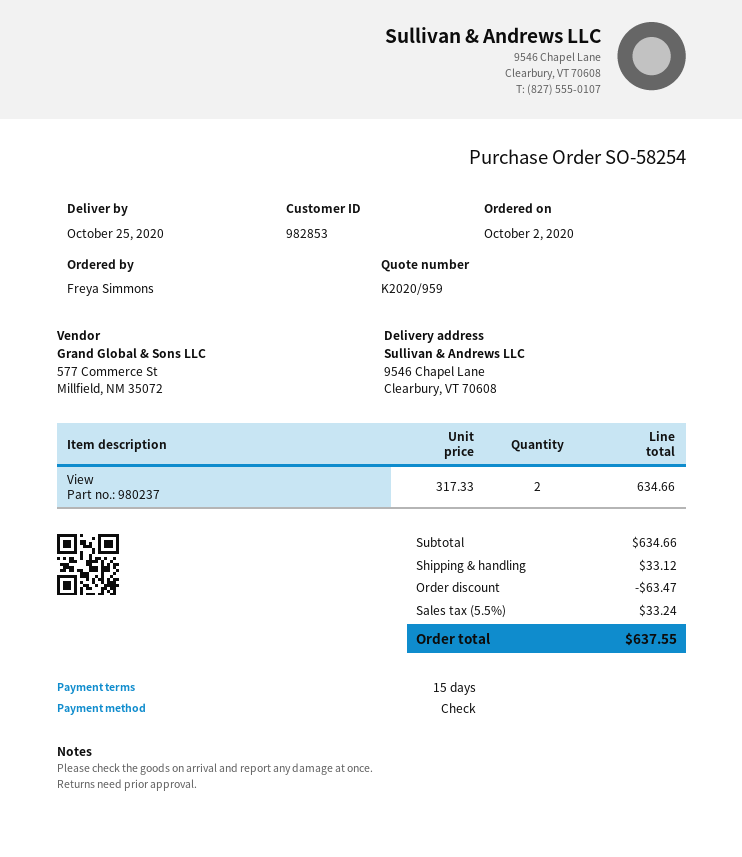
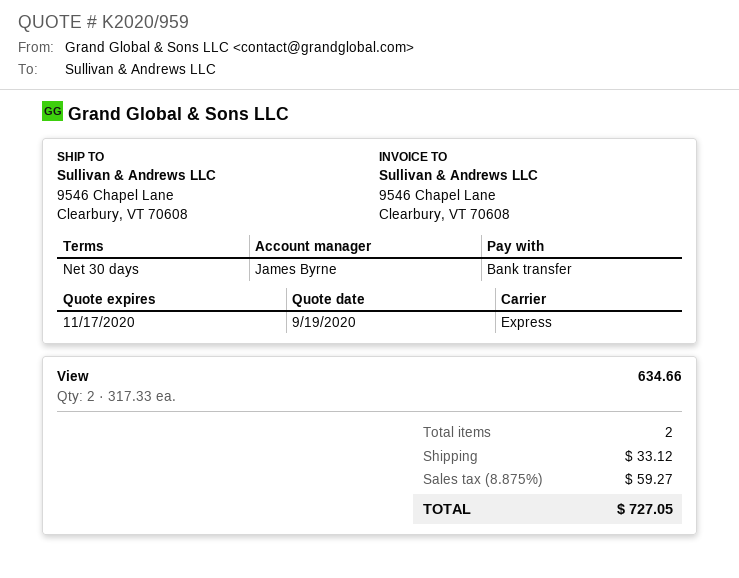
payment terms: 15 days -> 30 days
payment method: cheque -> bank transfer
discount: 63.47 -> none
tax: 5.5% = 33.24 -> 8.875% = 59.27
total: 637.55 -> 727.05

